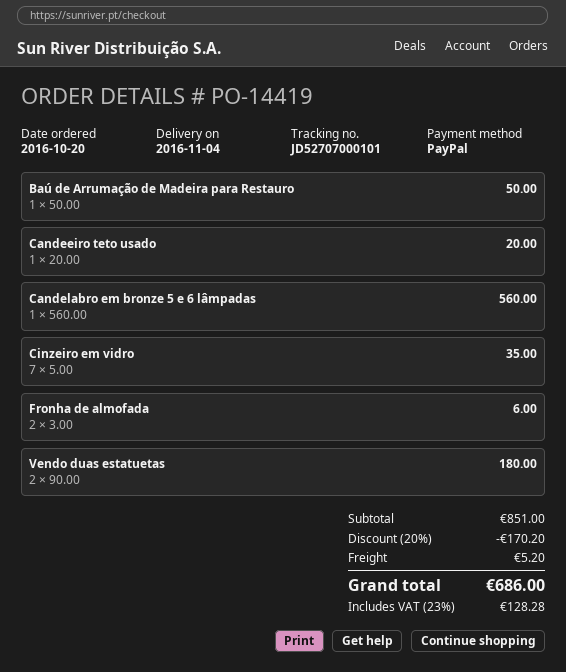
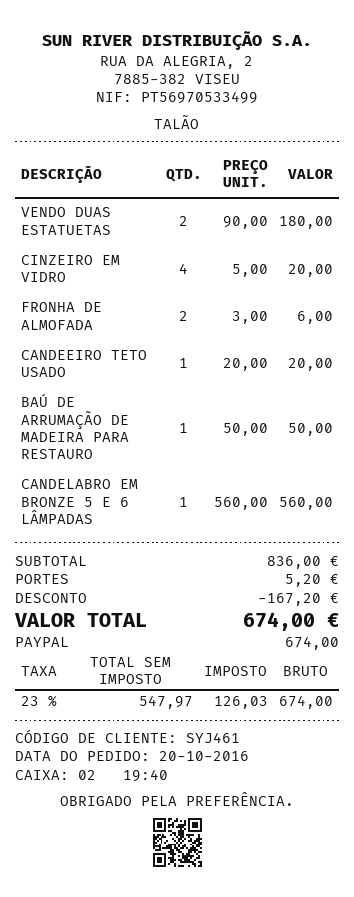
Cinzeiro em vidro: 7 x 5.00 = 35.00 -> 4 x 5.00 = 20.00
subtotal: 851.00 -> 836.00
discount: 170.20 -> 167.20
tax: 23% = 128.28 -> 23% = 126.03
total: 686.00 -> 674.00

